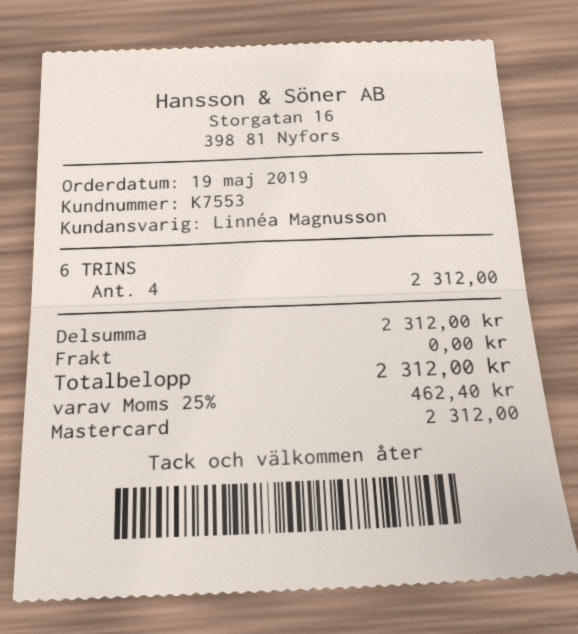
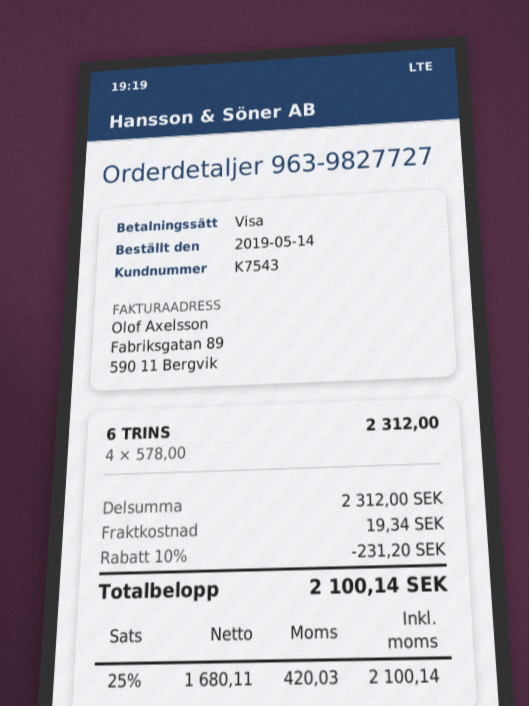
order date: 2019-05-19 -> 2019-05-14
customer number: K7553 -> K7543
payment method: Mastercard -> Visa
discount: none -> 10% = 231.20
shipping: 0.00 -> 19.34
tax: 25% = 462.40 -> 25% = 420.03
total: 2312.00 -> 2100.14

